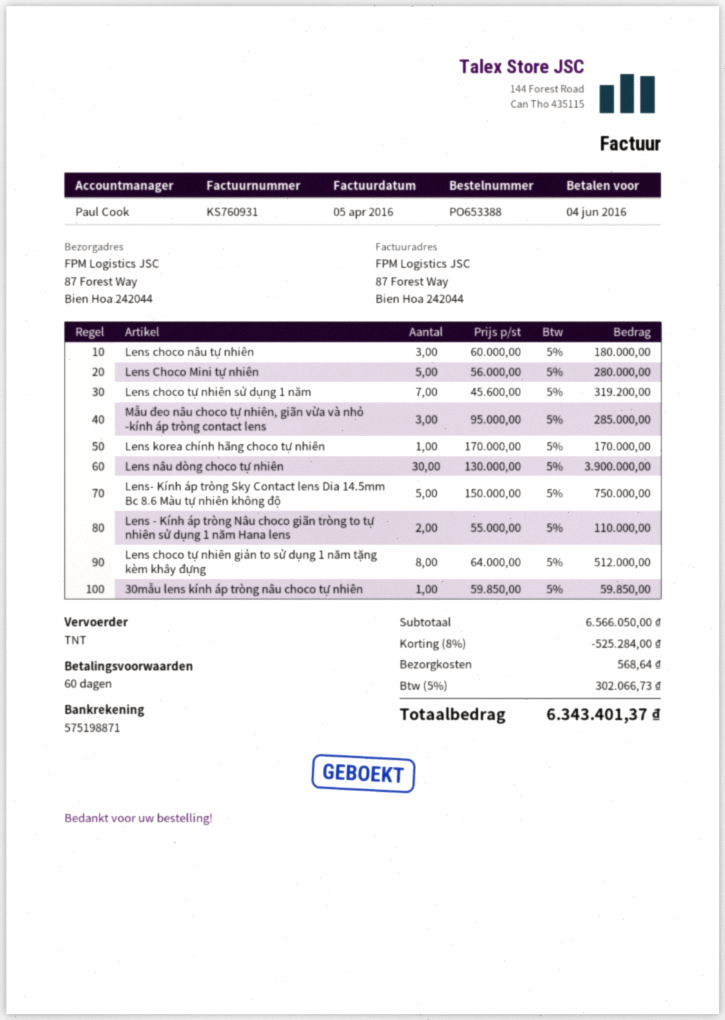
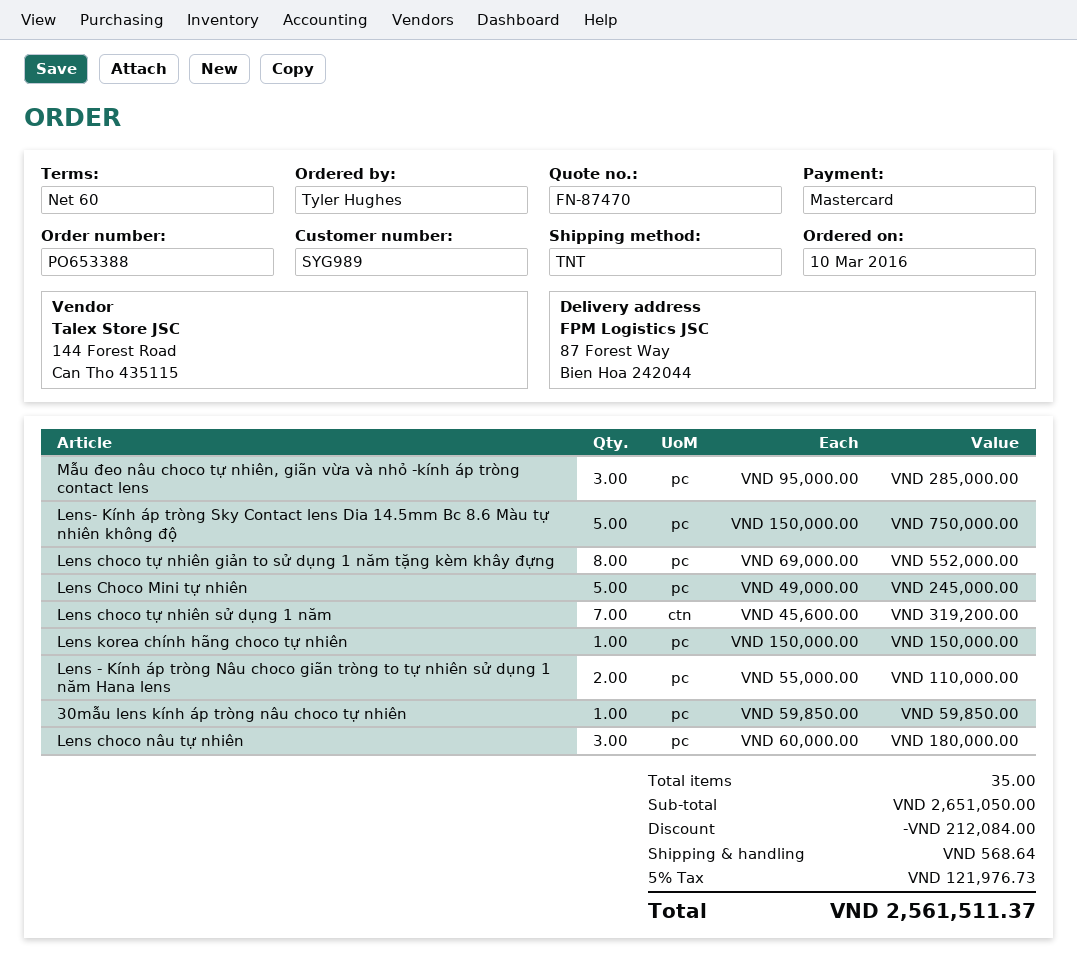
Lens Choco Mini tự nhiên: 5 x 56000.00 = 280000.00 -> 5 x 49000.00 = 245000.00
Lens korea chính hãng choco tự nhiên: 1 x 170000.00 = 170000.00 -> 1 x 150000.00 = 150000.00
Lens nâu dòng choco tự nhiên: 30 x 130000.00 = 3900000.00 -> none
Lens choco tự nhiên giản to sử dụng 1 năm tặng kèm khây đựng: 8 x 64000.00 = 512000.00 -> 8 x 69000.00 = 552000.00
subtotal: 6566050.00 -> 2651050.00
discount: 525284.00 -> 212084.00
tax: 5% = 302066.73 -> 5% = 121976.73
total: 6343401.37 -> 2561511.37

